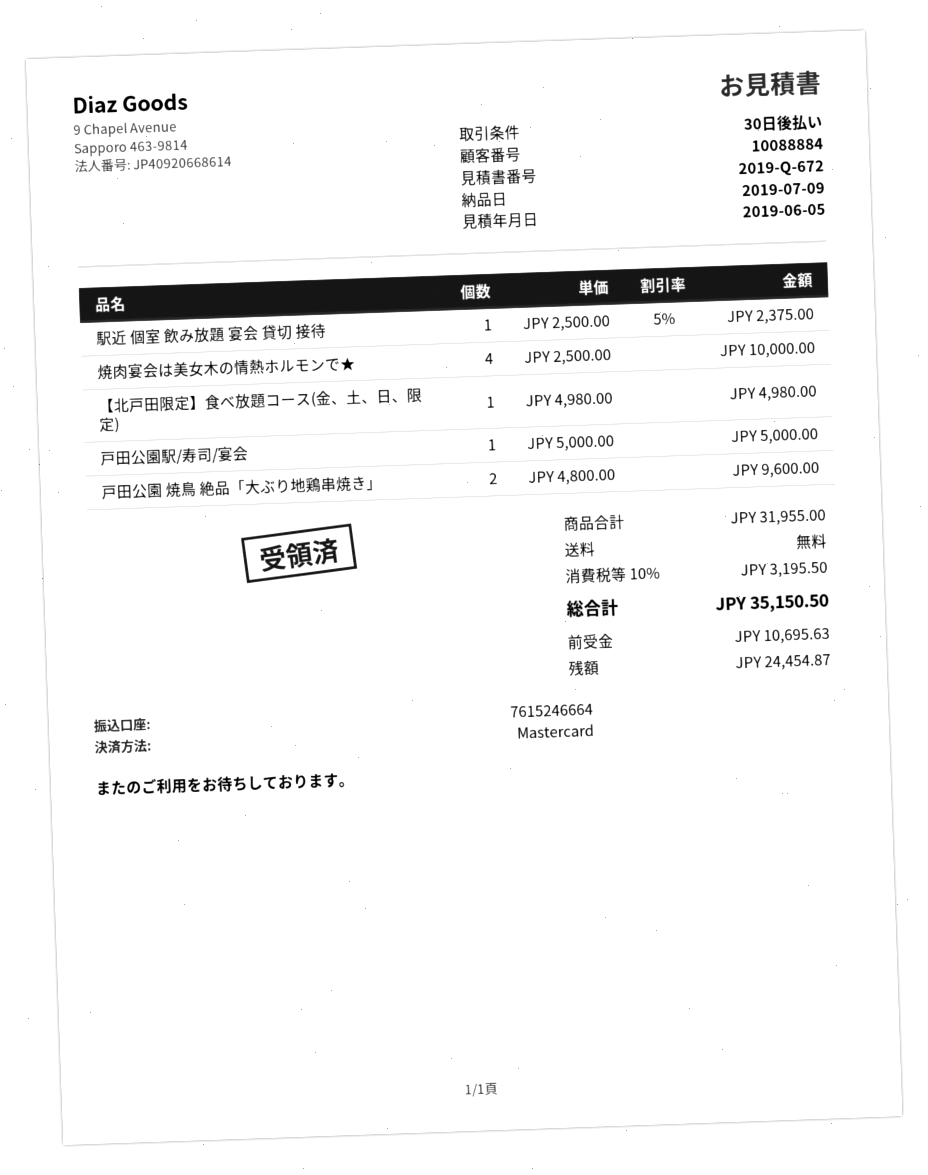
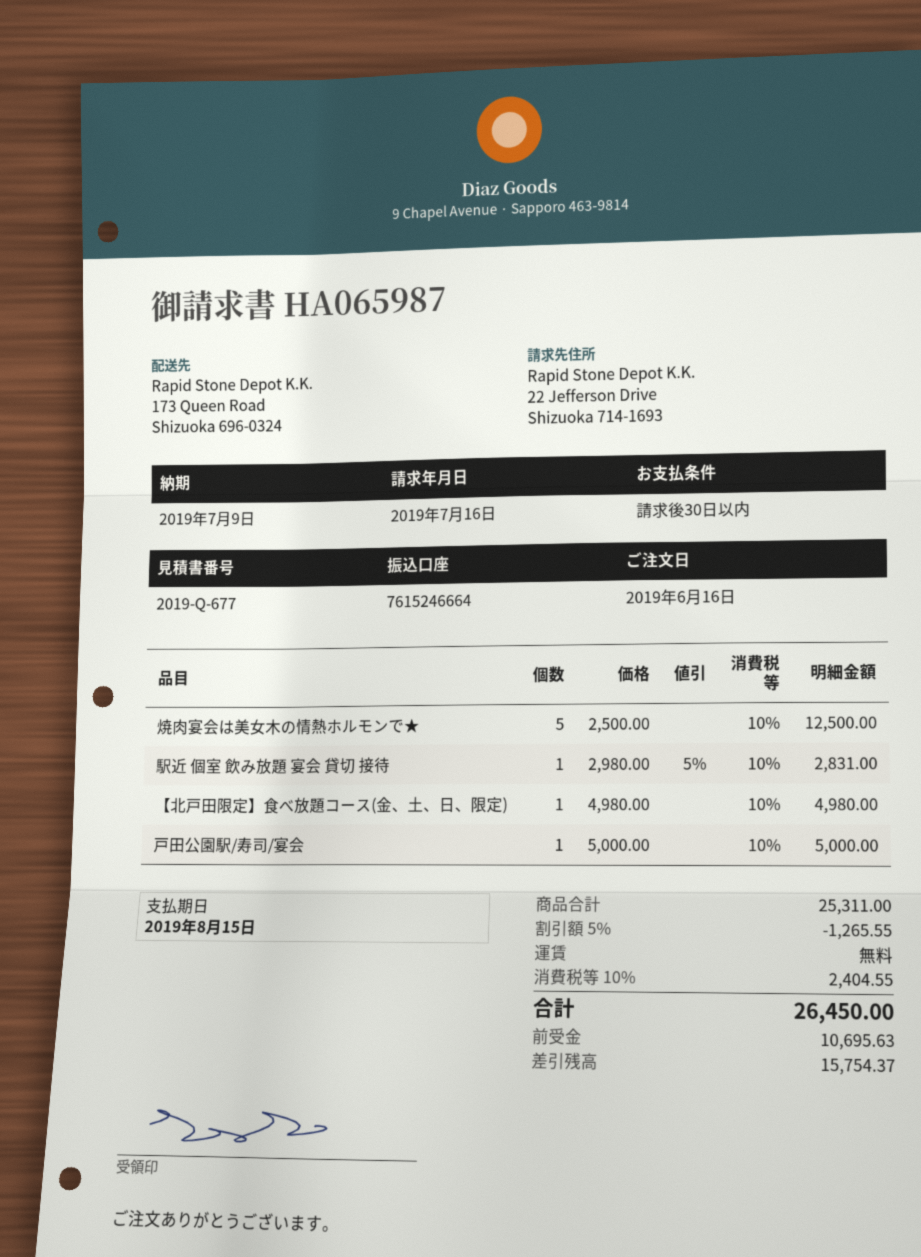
quote number: 2019-Q-672 -> 2019-Q-677
駅近 個室 飲み放題 宴会 貸切 接待: 1 x 2500.00 - 5% = 2375.00 -> 1 x 2980.00 - 5% = 2831.00
焼肉宴会は美女木の情熱ホルモンで★: 4 x 2500.00 = 10000.00 -> 5 x 2500.00 = 12500.00
戸田公園 焼鳥 絶品「大ぶり地鶏串焼き」: 2 x 4800.00 = 9600.00 -> none
subtotal: 31955.00 -> 25311.00
discount: none -> 5% = 1265.55
tax: 10% = 3195.50 -> 10% = 2404.55
total: 35150.50 -> 26450.00
balance: 24454.87 -> 15754.37

